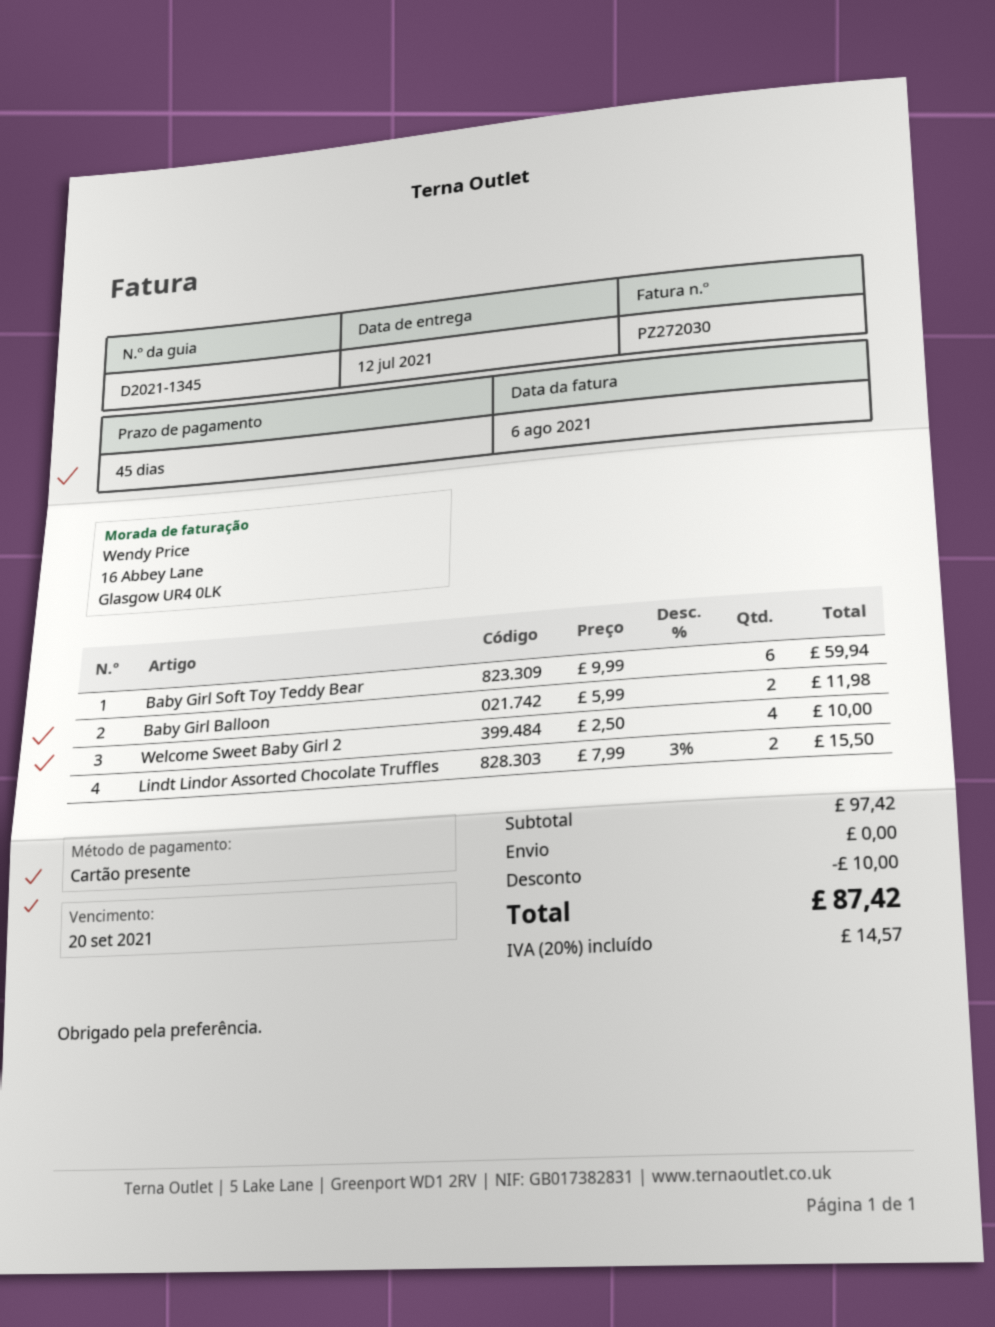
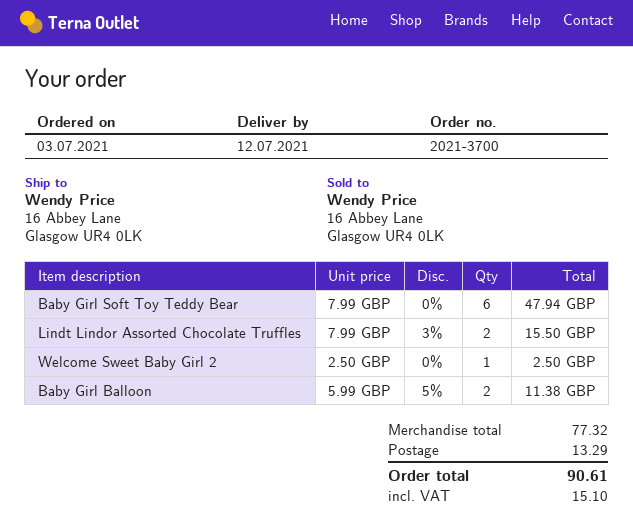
Baby Girl Soft Toy Teddy Bear: 6 x 9.99 = 59.94 -> 6 x 7.99 = 47.94
Baby Girl Balloon: 2 x 5.99 = 11.98 -> 2 x 5.99 - 5% = 11.38
Welcome Sweet Baby Girl 2: 4 x 2.50 = 10.00 -> 1 x 2.50 = 2.50
subtotal: 97.42 -> 77.32
discount: 10.00 -> none
shipping: 0.00 -> 13.29
tax: 14.57 -> 15.10
total: 87.42 -> 90.61

